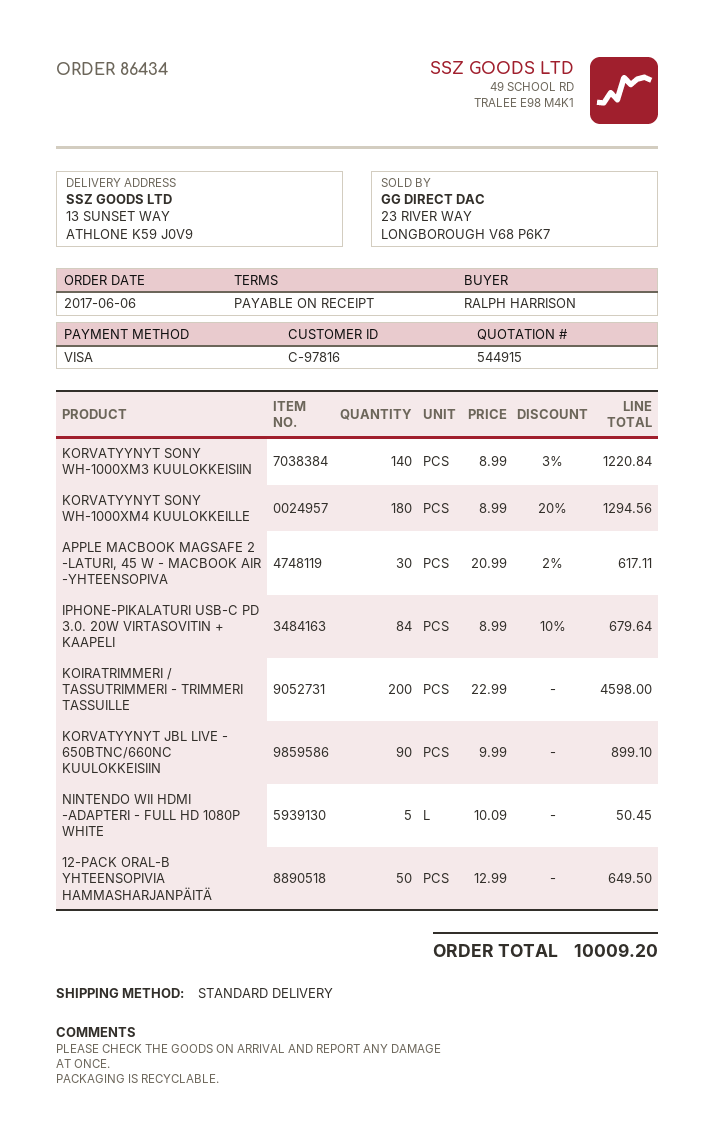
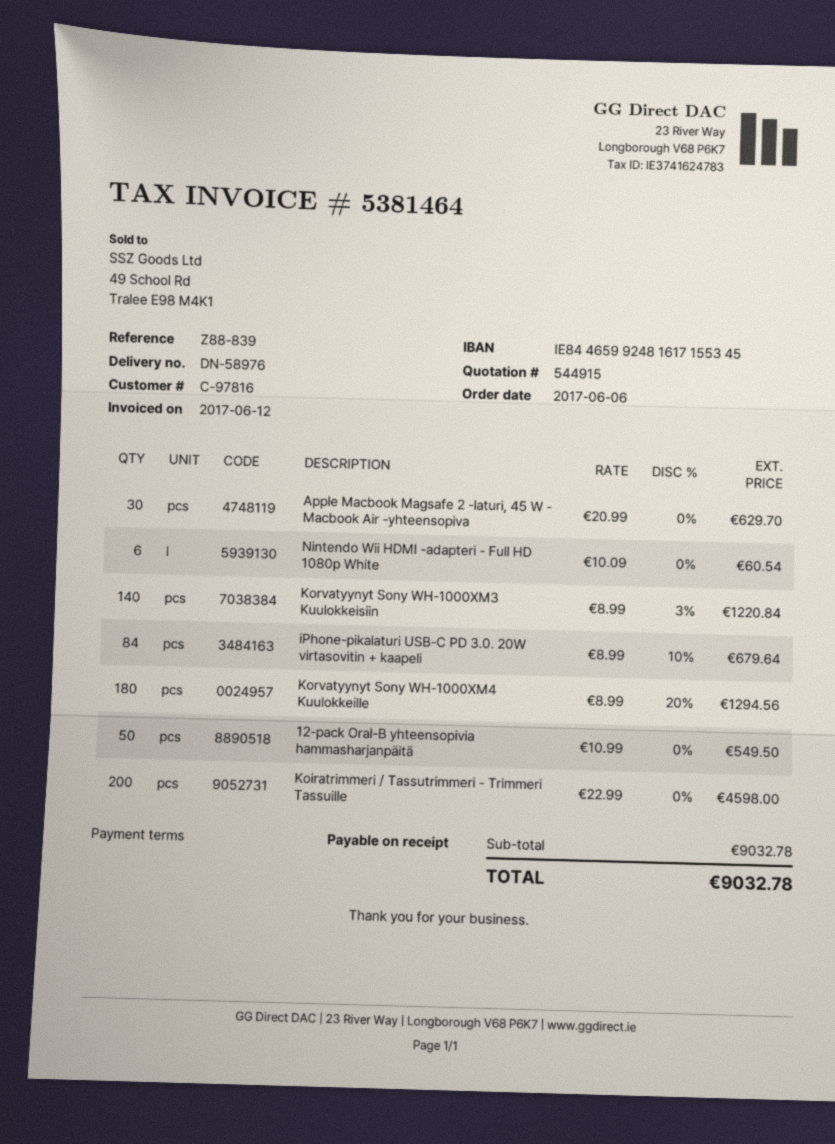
APPLE MACBOOK MAGSAFE 2 -LATURI, 45 W - MACBOOK AIR -YHTEENSOPIVA: 30 x 20.99 - 2% = 617.11 -> 30 x 20.99 = 629.70
KORVATYYNYT JBL LIVE - 650BTNC/660NC KUULOKKEISIIN: 90 x 9.99 = 899.10 -> none
NINTENDO WII HDMI -ADAPTERI - FULL HD 1080P WHITE: 5 x 10.09 = 50.45 -> 6 x 10.09 = 60.54
12-PACK ORAL-B YHTEENSOPIVIA HAMMASHARJANPÄITÄ: 50 x 12.99 = 649.50 -> 50 x 10.99 = 549.50
total: 10009.20 -> 9032.78

